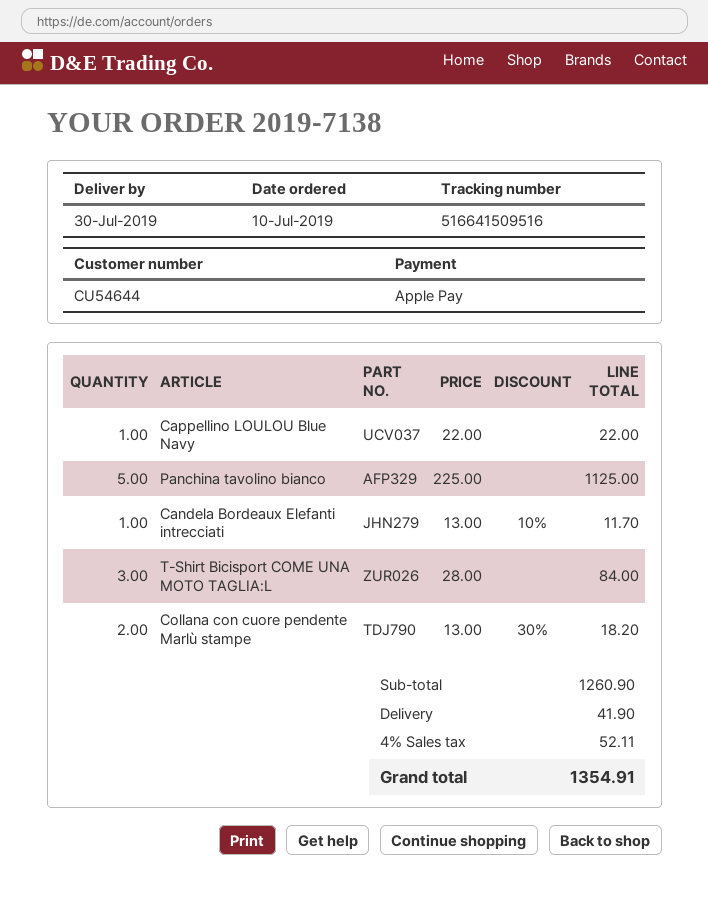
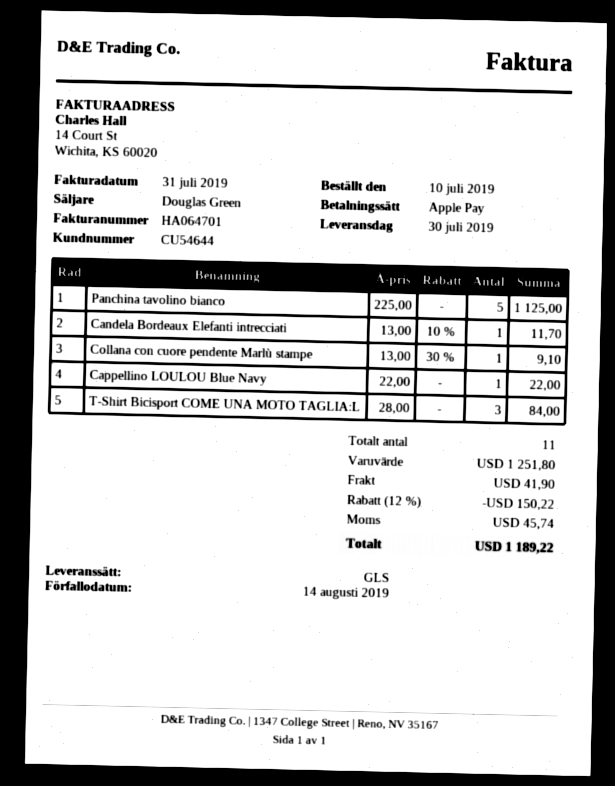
Collana con cuore pendente Marlù stampe: 2 x 13.00 - 30% = 18.20 -> 1 x 13.00 - 30% = 9.10
subtotal: 1260.90 -> 1251.80
discount: none -> 12% = 150.22
tax: 52.11 -> 45.74
total: 1354.91 -> 1189.22

